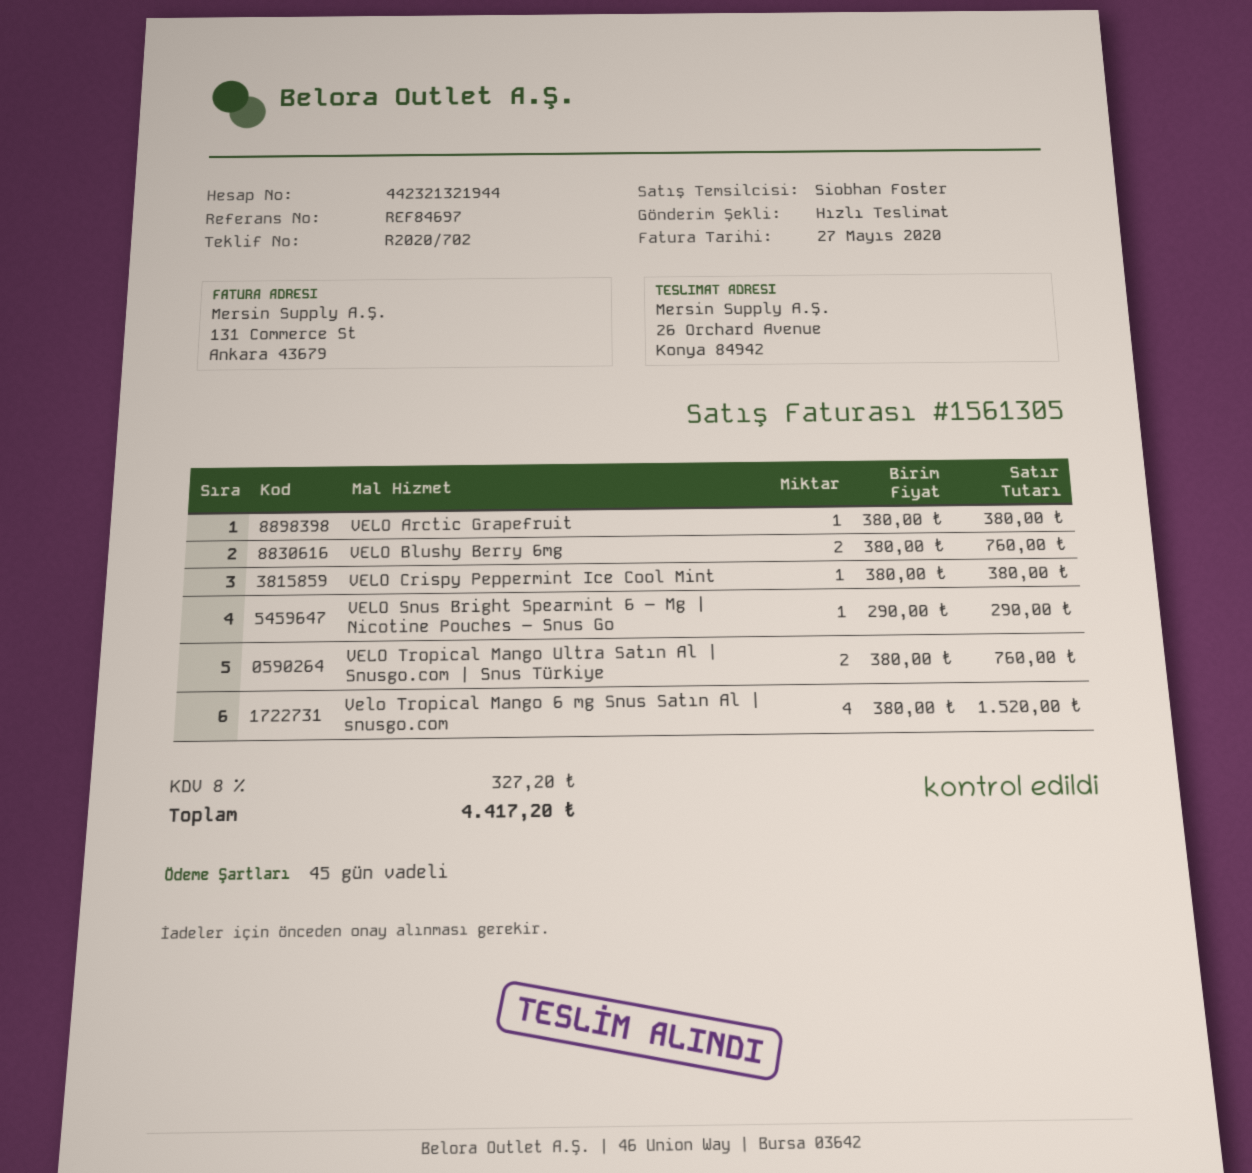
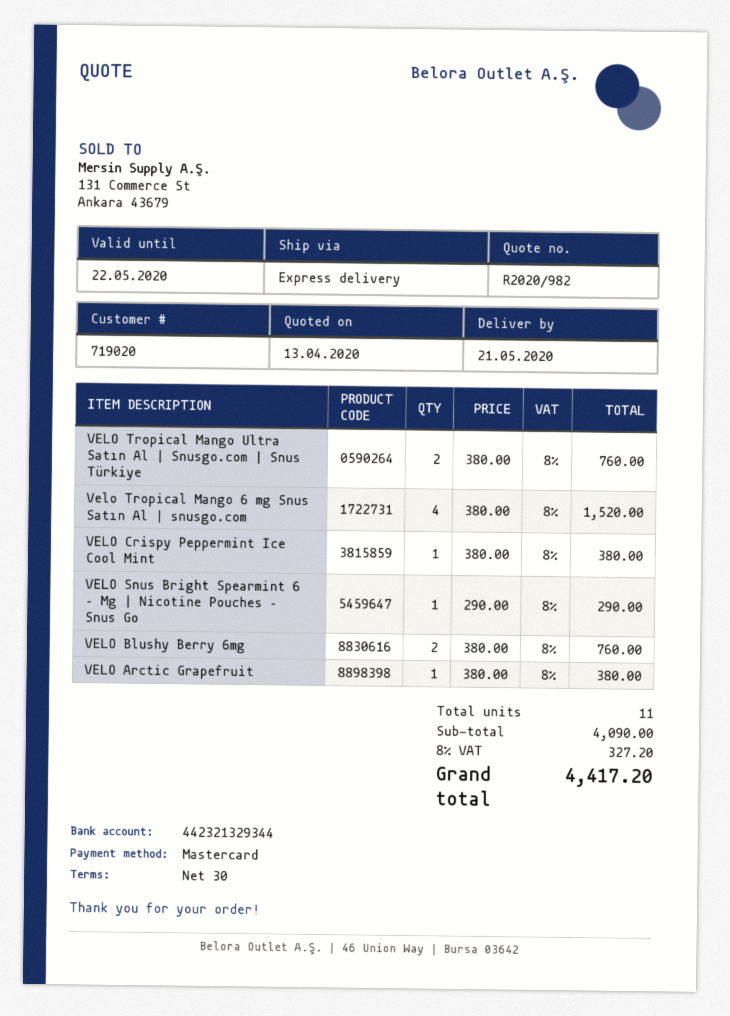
quote number: R2020/702 -> R2020/982
payment terms: 45 days -> 30 days
bank account: 442321321944 -> 442321329344

